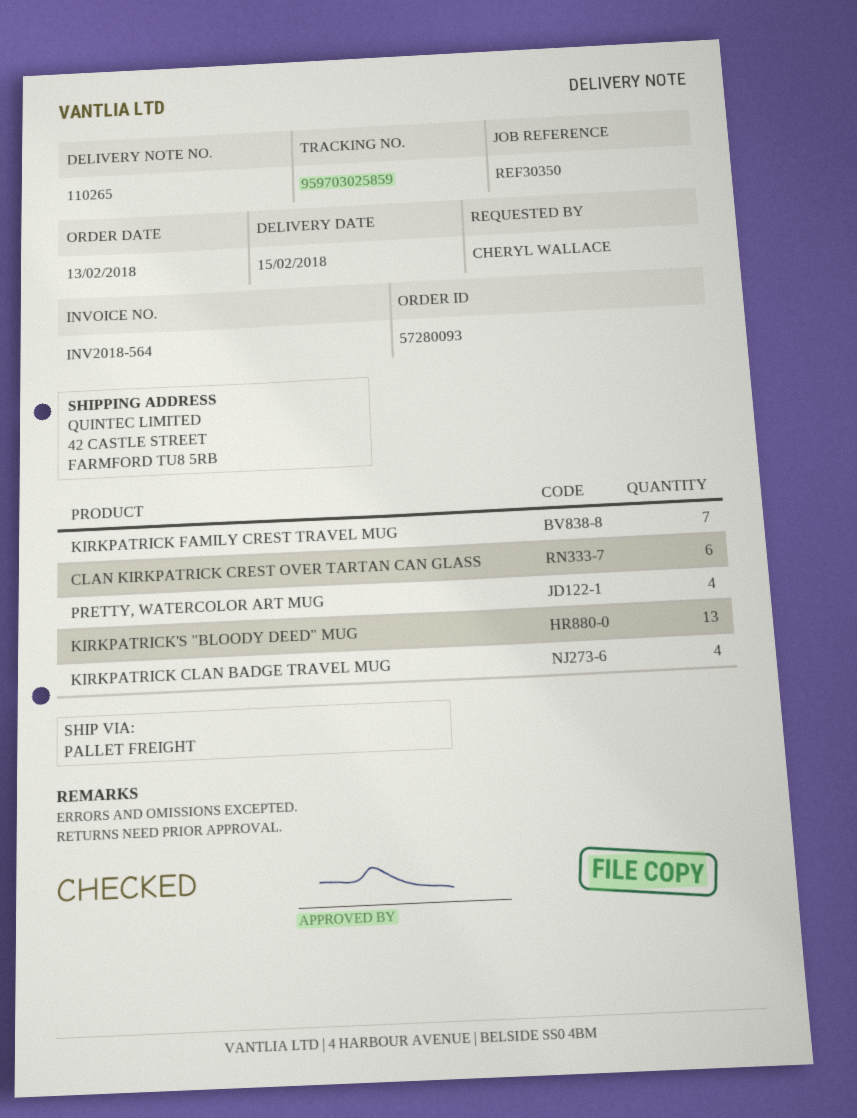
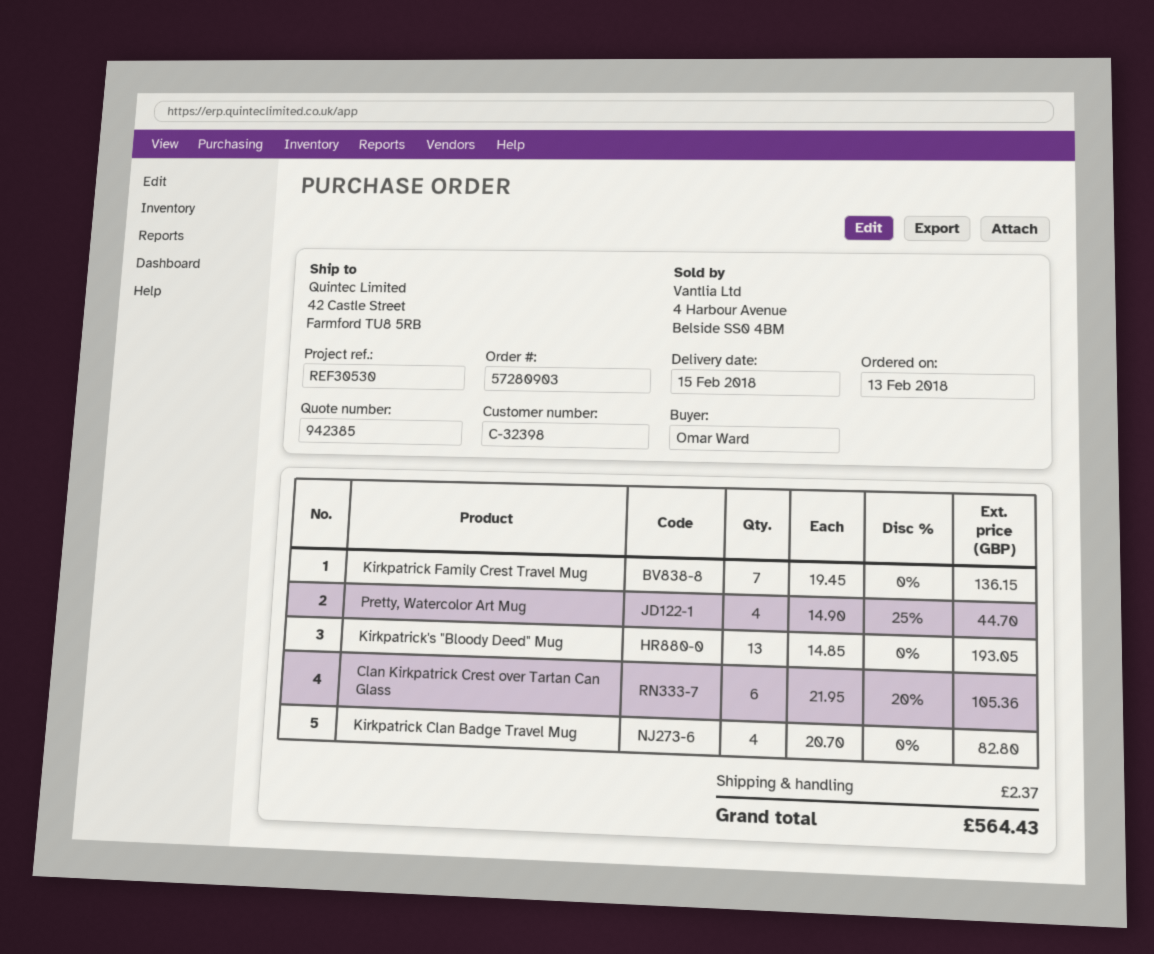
order number: 57280093 -> 57280903
reference: REF30350 -> REF30530
ordered by: CHERYL WALLACE -> Omar Ward

